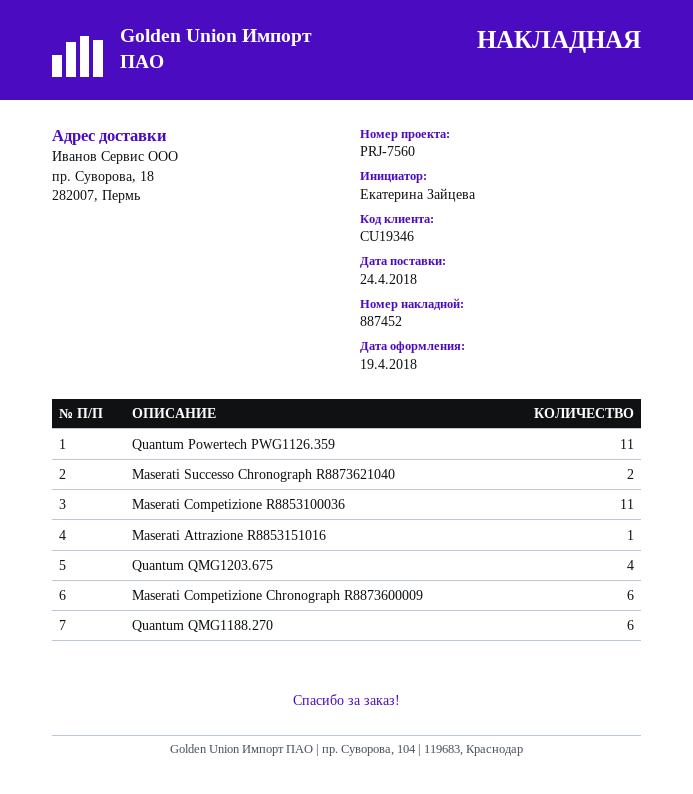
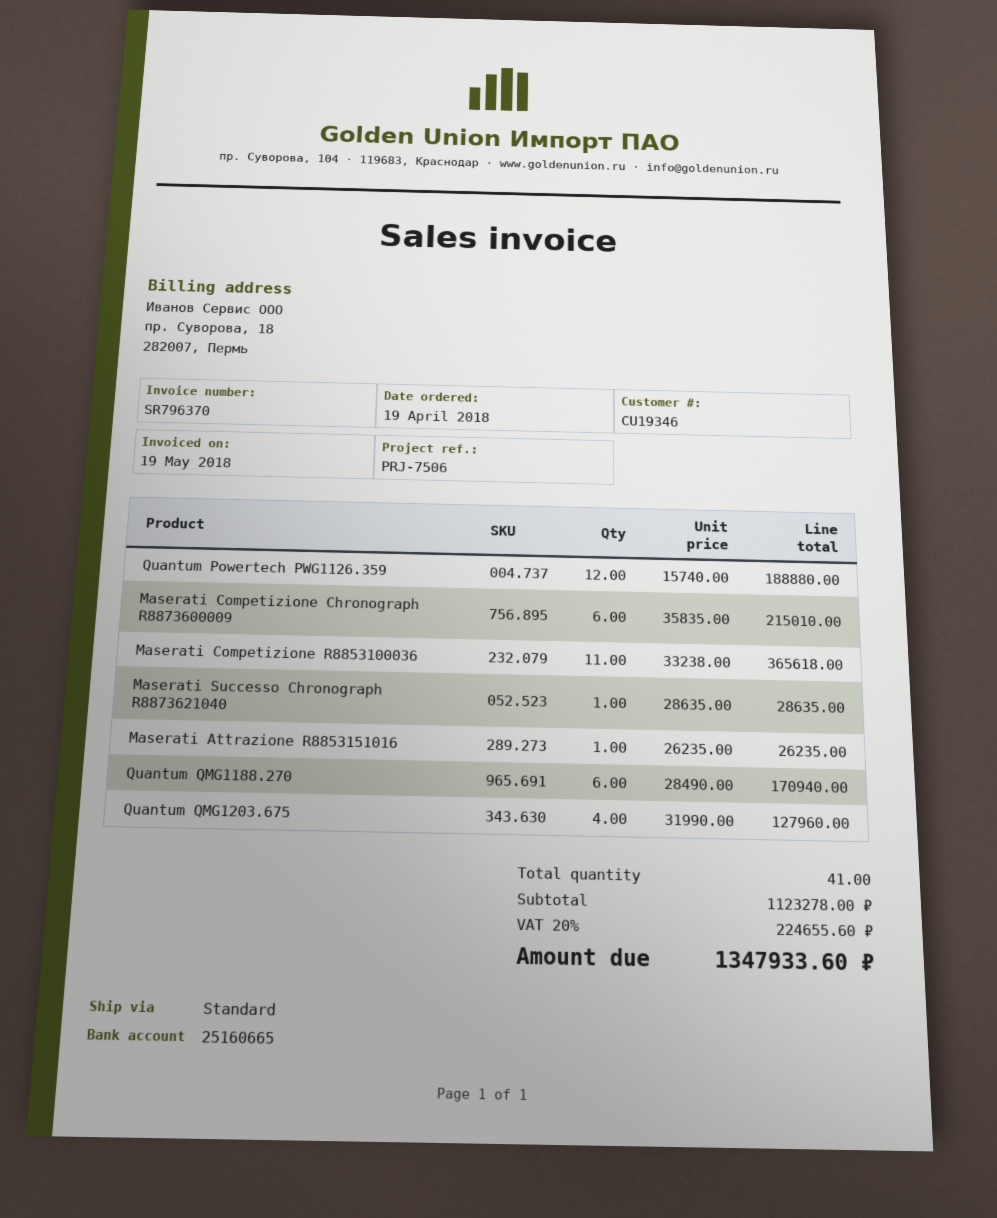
reference: PRJ-7560 -> PRJ-7506
Quantum Powertech PWG1126.359: 11 -> 12
Maserati Successo Chronograph R8873621040: 2 -> 1

